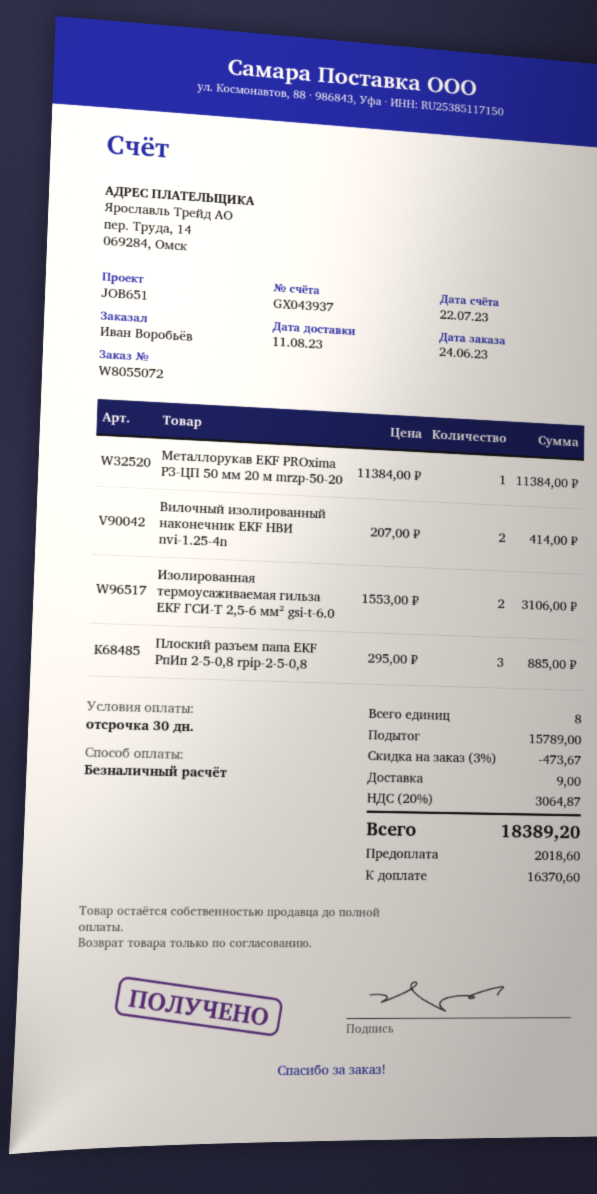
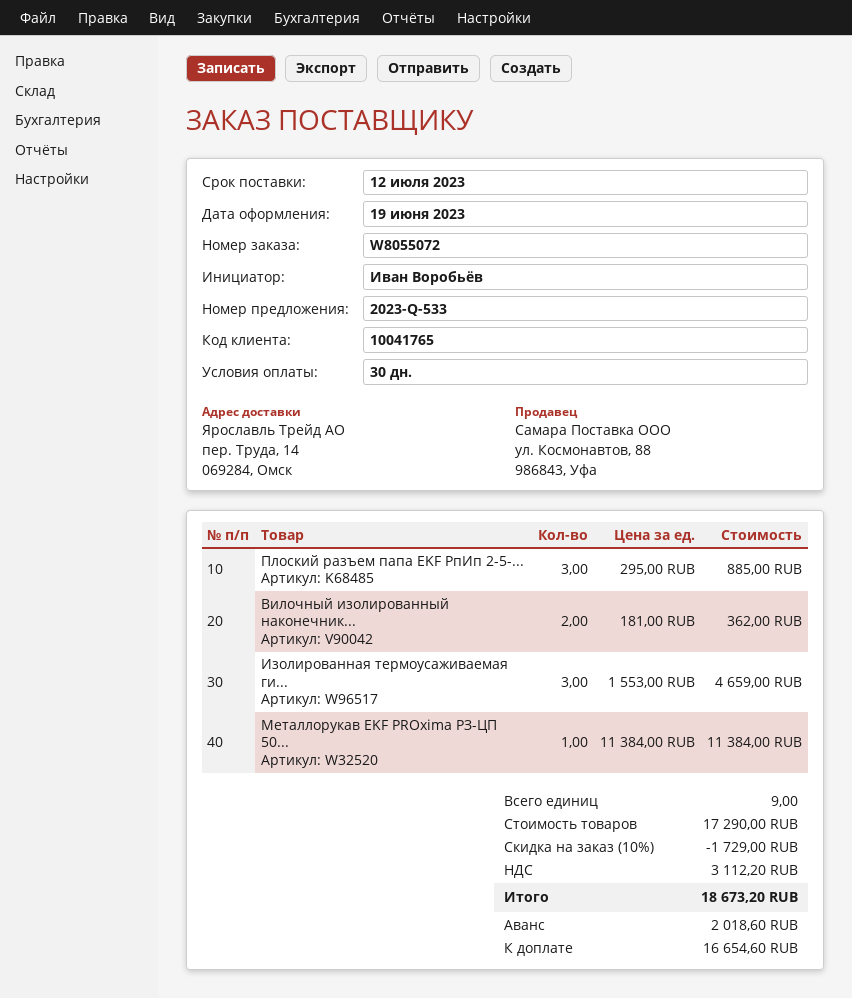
order date: 2023-06-24 -> 2023-06-19
delivery date: 2023-08-11 -> 2023-07-12
Вилочный изолированный наконечник EKF НВИ nvi-1.25-4n: 2 x 207.00 = 414.00 -> 2 x 181.00 = 362.00
Изолированная термоусаживаемая гильза EKF ГСИ-Т 2,5-6 мм² gsi-t-6.0: 2 x 1553.00 = 3106.00 -> 3 x 1553.00 = 4659.00
total quantity: 8 -> 9
subtotal: 15789.00 -> 17290.00
discount: 3% = 473.67 -> 10% = 1729.00
shipping: 9.00 -> none
tax: 3064.87 -> 3112.20
total: 18389.20 -> 18673.20
balance: 16370.60 -> 16654.60

